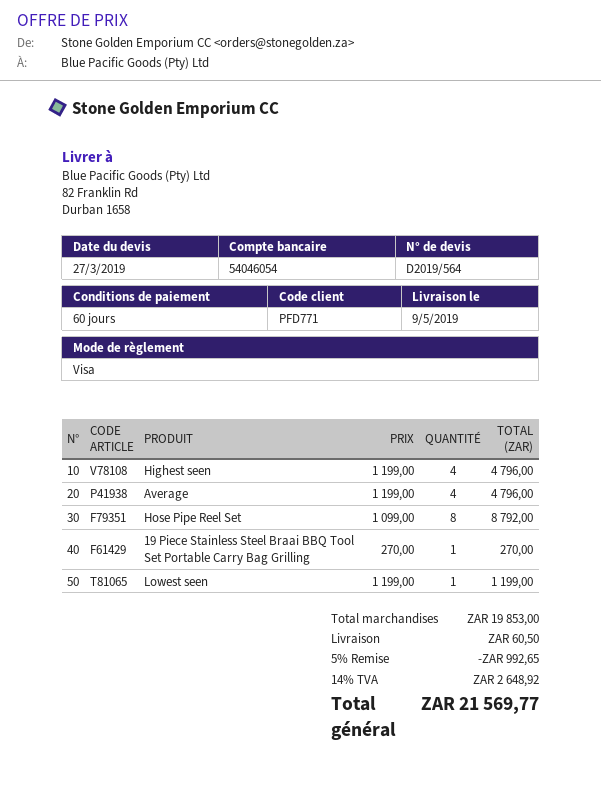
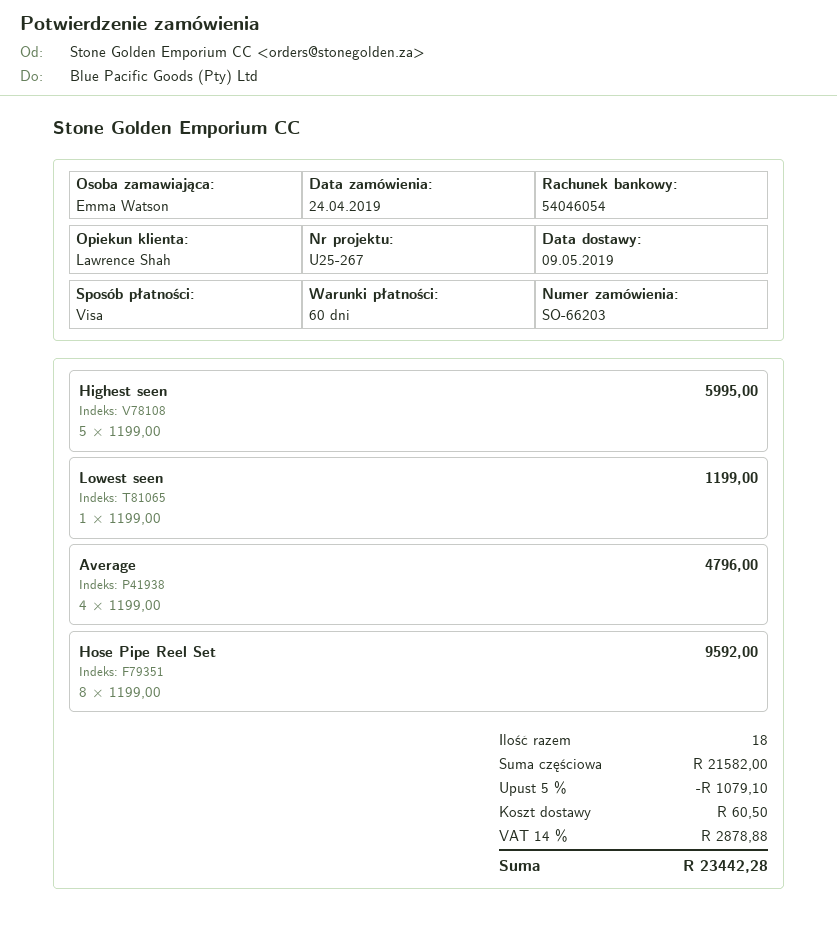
Highest seen: 4 x 1199.00 = 4796.00 -> 5 x 1199.00 = 5995.00
Hose Pipe Reel Set: 8 x 1099.00 = 8792.00 -> 8 x 1199.00 = 9592.00
19 Piece Stainless Steel Braai BBQ Tool Set Portable Carry Bag Grilling: 1 x 270.00 = 270.00 -> none
subtotal: 19853.00 -> 21582.00
discount: 5% = 992.65 -> 5% = 1079.10
tax: 14% = 2648.92 -> 14% = 2878.88
total: 21569.77 -> 23442.28

